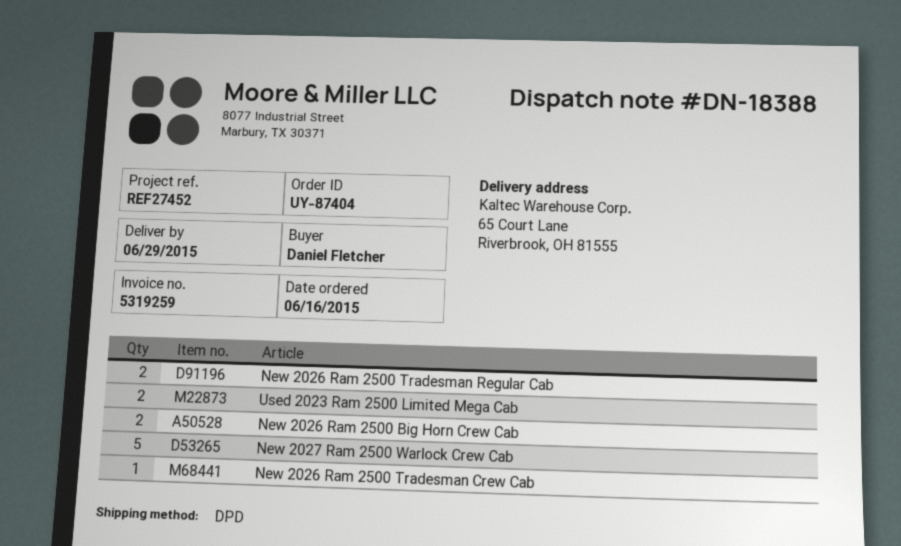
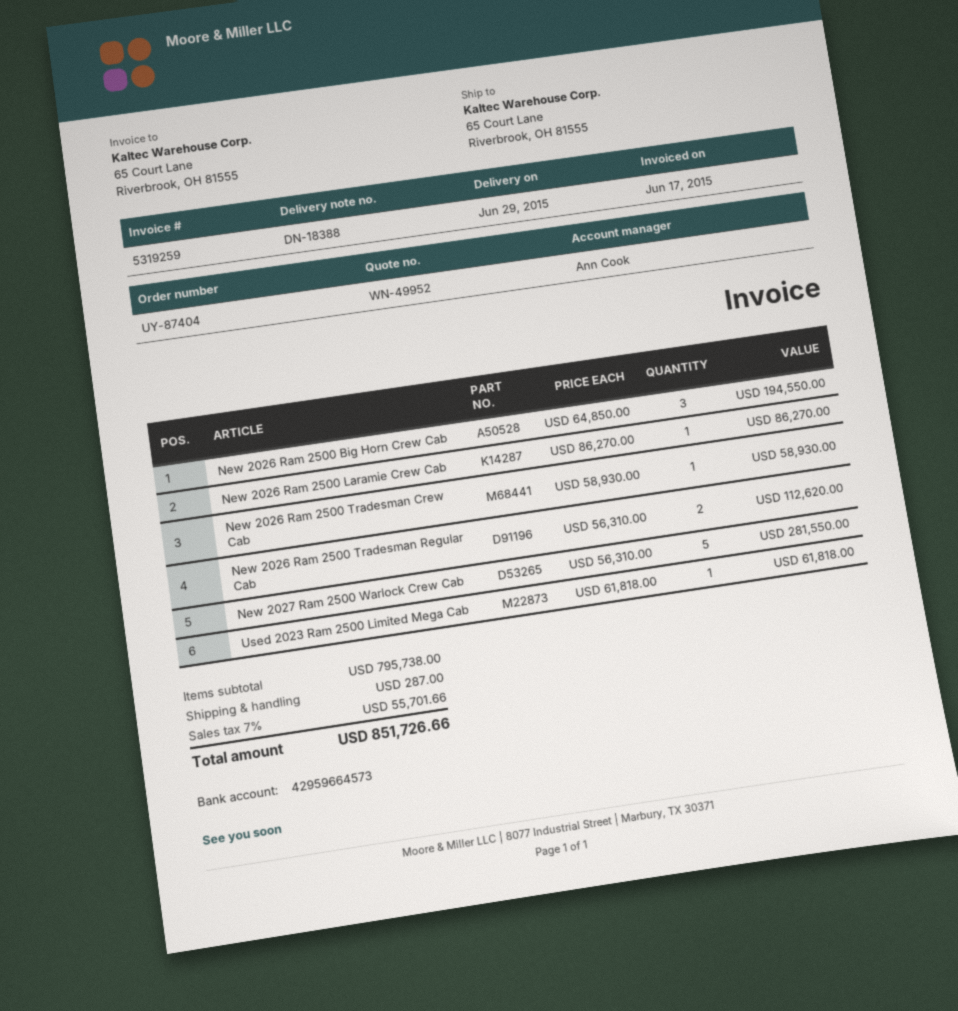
Used 2023 Ram 2500 Limited Mega Cab: 2 -> 1
New 2026 Ram 2500 Big Horn Crew Cab: 2 -> 3
New 2026 Ram 2500 Laramie Crew Cab: none -> 1

